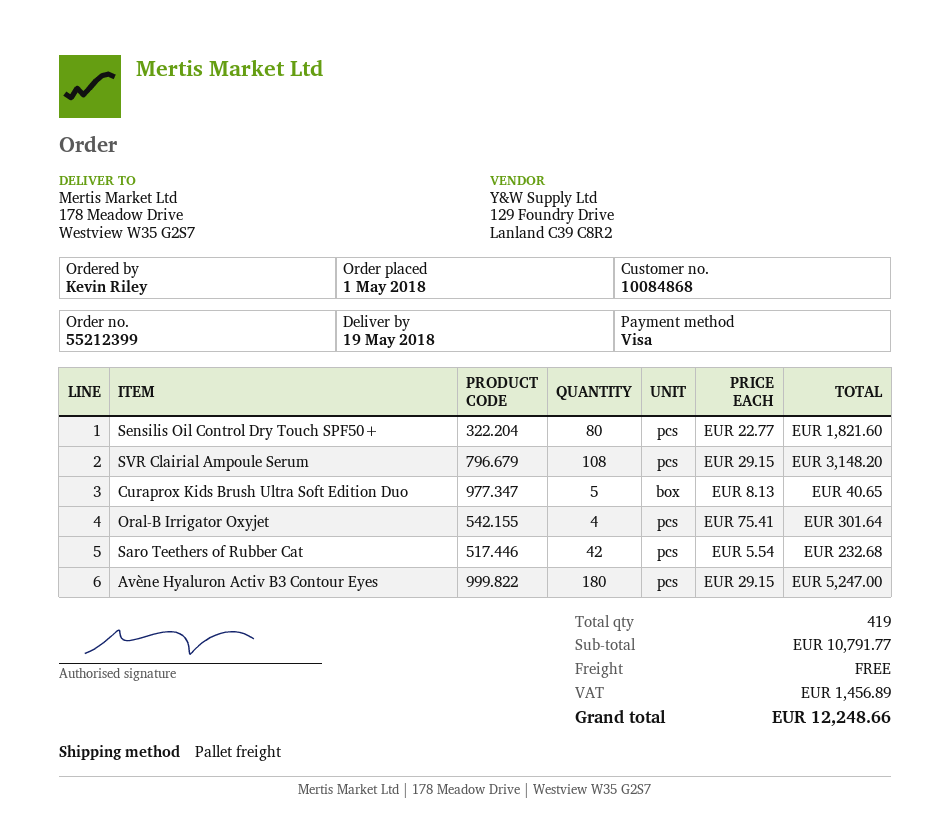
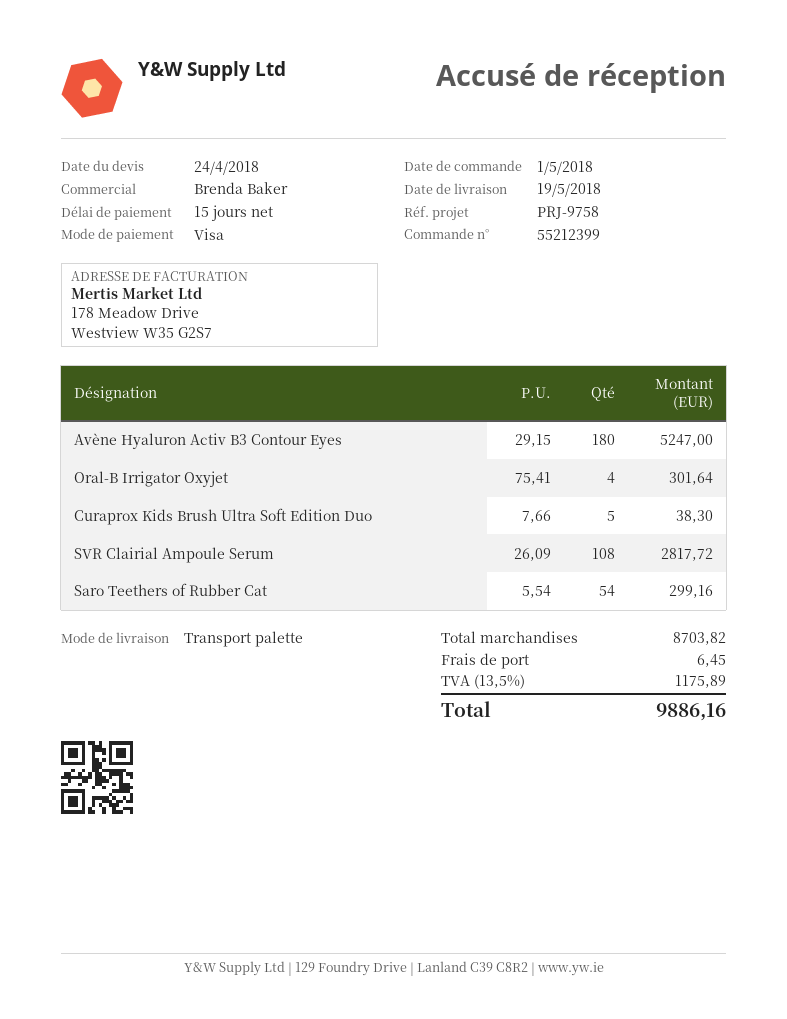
Sensilis Oil Control Dry Touch SPF50+: 80 x 22.77 = 1821.60 -> none
SVR Clairial Ampoule Serum: 108 x 29.15 = 3148.20 -> 108 x 26.09 = 2817.72
Curaprox Kids Brush Ultra Soft Edition Duo: 5 x 8.13 = 40.65 -> 5 x 7.66 = 38.30
Saro Teethers of Rubber Cat: 42 x 5.54 = 232.68 -> 54 x 5.54 = 299.16
subtotal: 10791.77 -> 8703.82
shipping: 0.00 -> 6.45
tax: 1456.89 -> 1175.89
total: 12248.66 -> 9886.16

